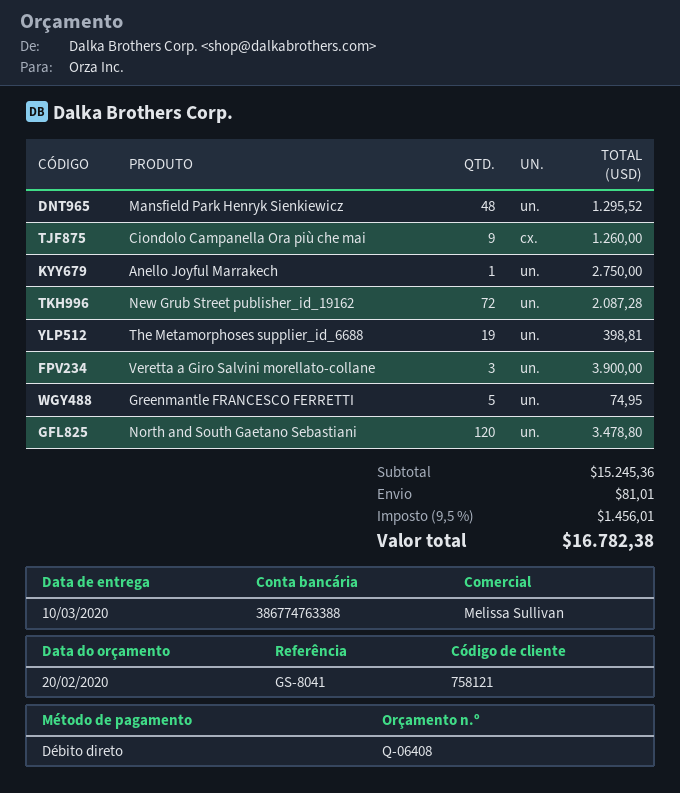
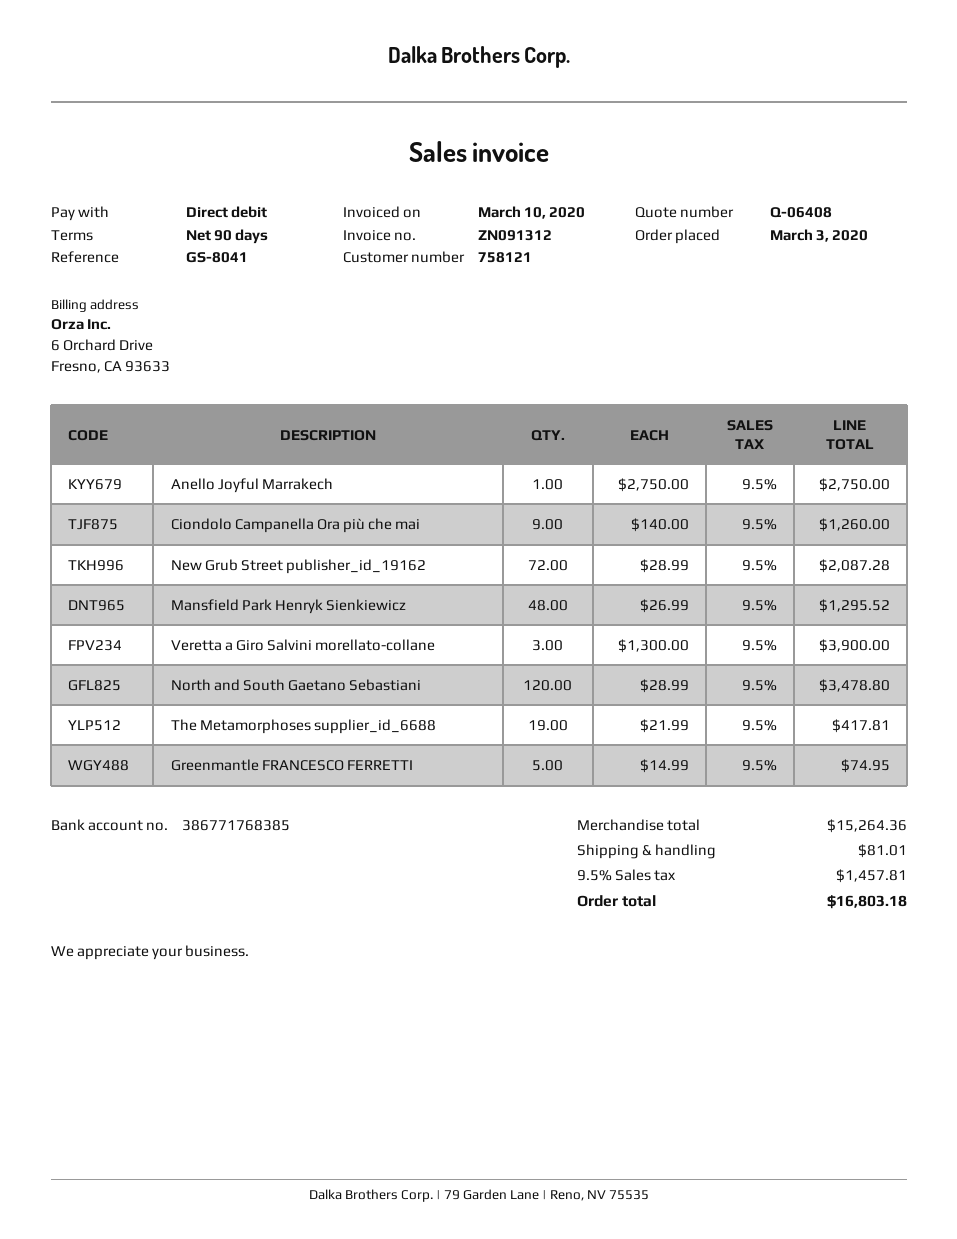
bank account: 386774763388 -> 386771768385
The Metamorphoses supplier_id_6688: 19 for 398.81 -> 19 for 417.81
subtotal: 15245.36 -> 15264.36
tax: 9.5% = 1456.01 -> 9.5% = 1457.81
total: 16782.38 -> 16803.18

